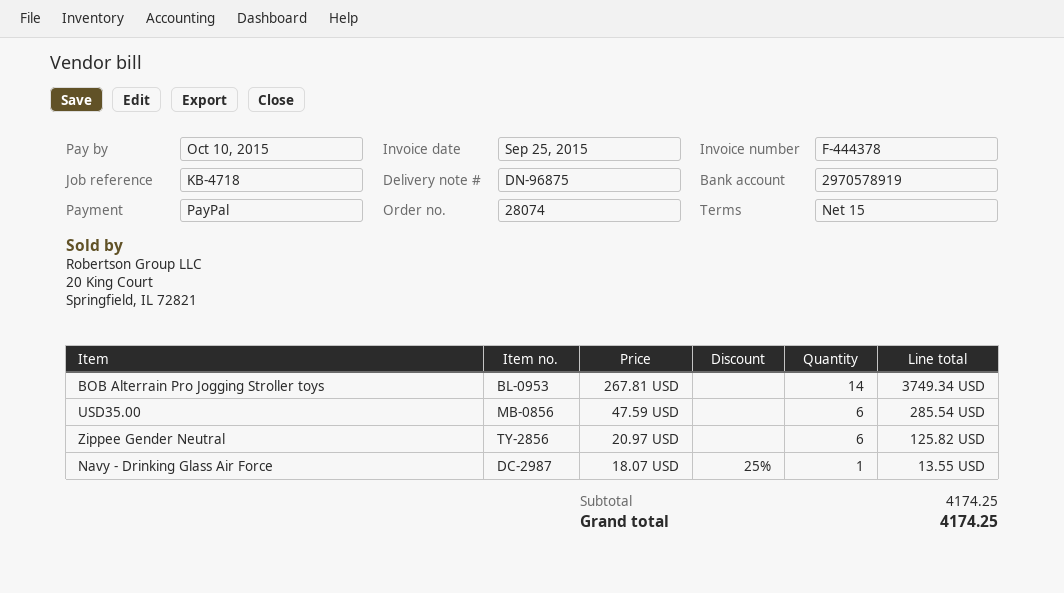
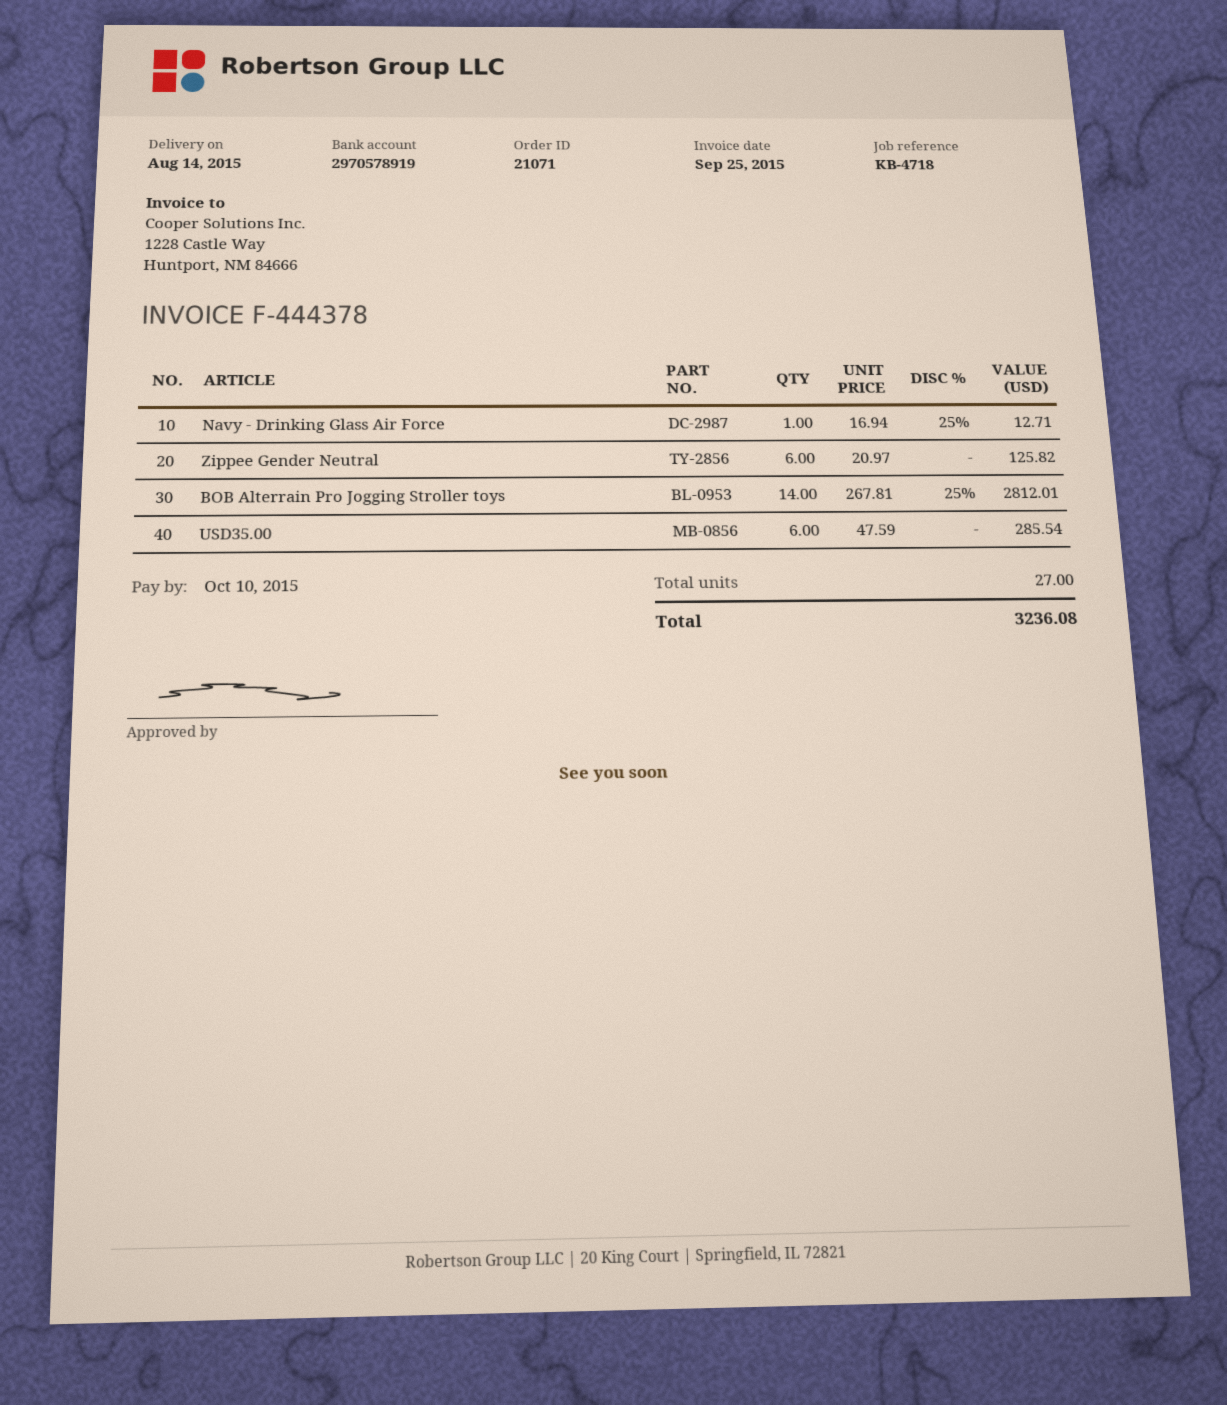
order number: 28074 -> 21071
BOB Alterrain Pro Jogging Stroller toys: 14 x 267.81 = 3749.34 -> 14 x 267.81 - 25% = 2812.01
Navy - Drinking Glass Air Force: 1 x 18.07 - 25% = 13.55 -> 1 x 16.94 - 25% = 12.71
total: 4174.25 -> 3236.08

